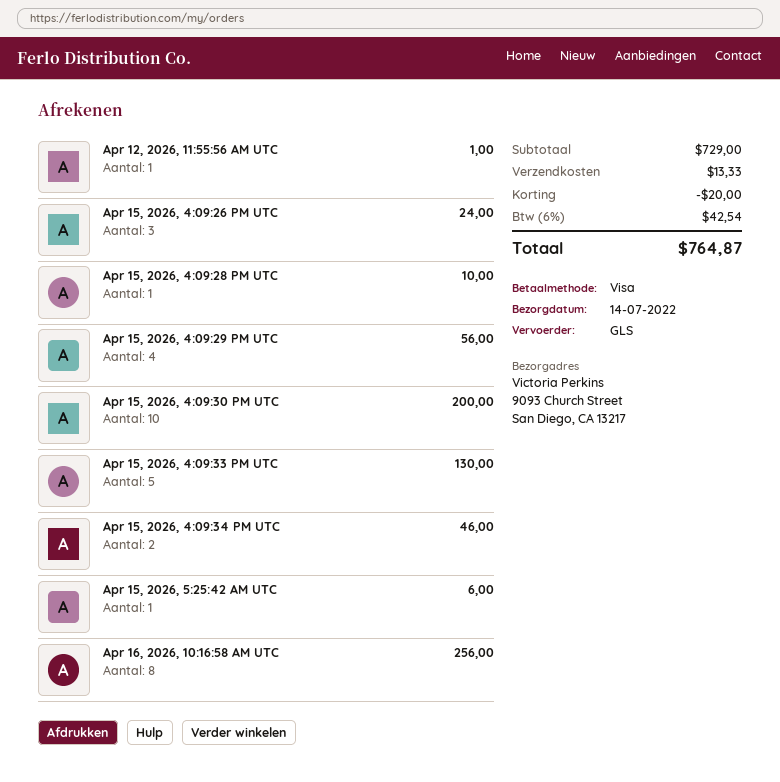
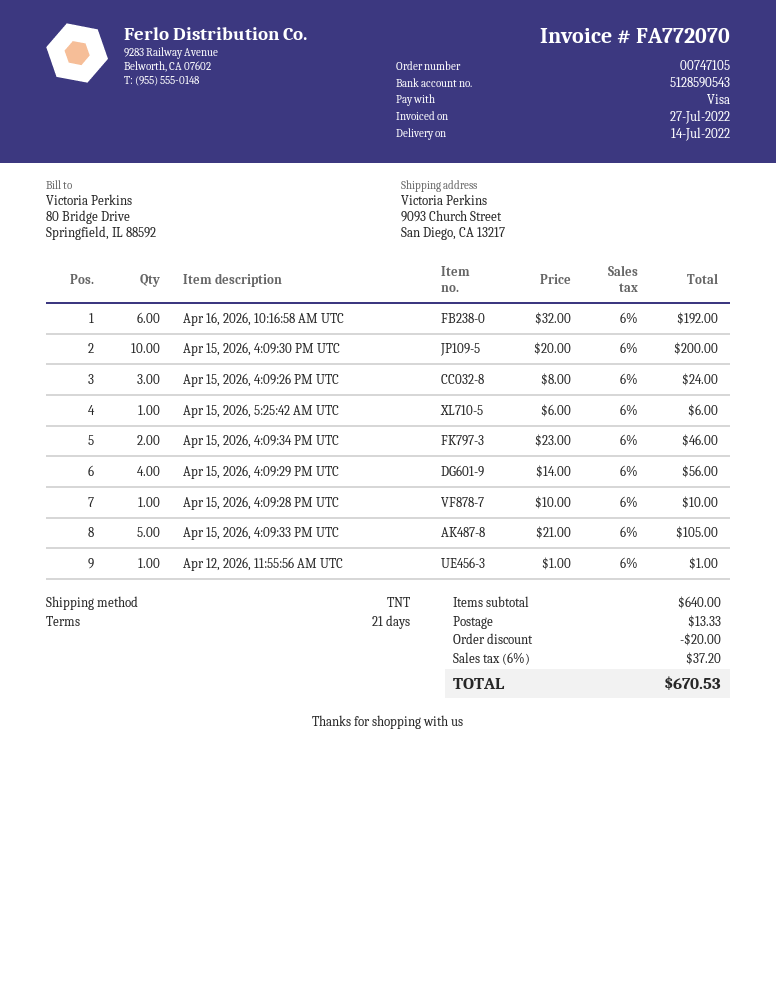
shipping method: GLS -> TNT
Apr 15, 2026, 4:09:33 PM UTC: 5 for 130.00 -> 5 for 105.00
Apr 16, 2026, 10:16:58 AM UTC: 8 for 256.00 -> 6 for 192.00
subtotal: 729.00 -> 640.00
tax: 6% = 42.54 -> 6% = 37.20
total: 764.87 -> 670.53

